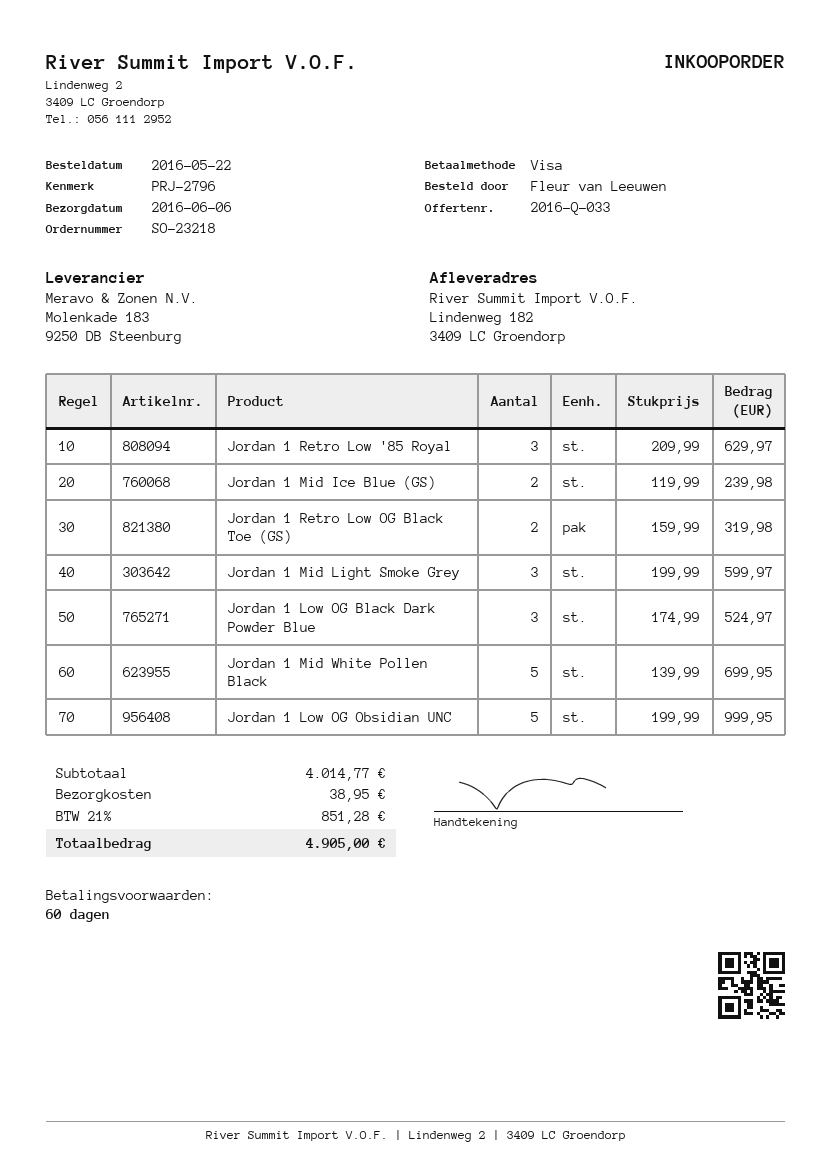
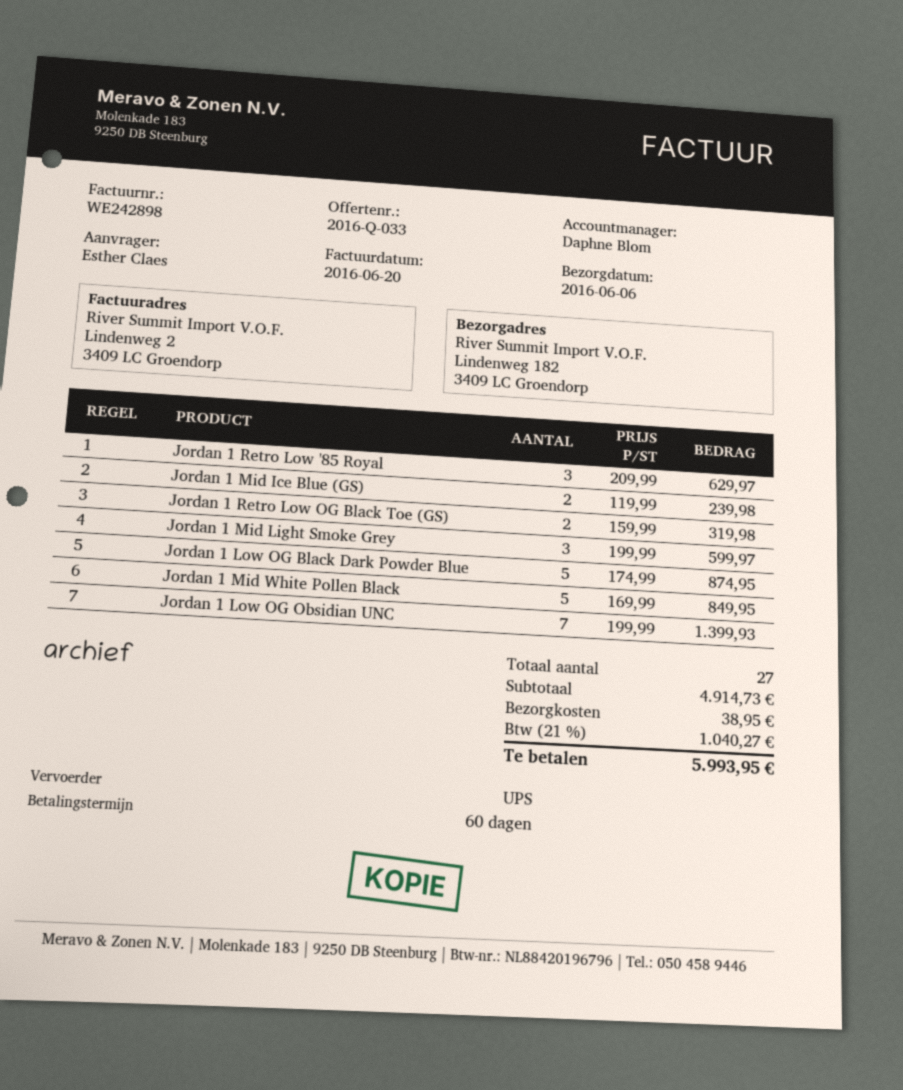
ordered by: Fleur van Leeuwen -> Esther Claes
Jordan 1 Low OG Black Dark Powder Blue: 3 x 174.99 = 524.97 -> 5 x 174.99 = 874.95
Jordan 1 Mid White Pollen Black: 5 x 139.99 = 699.95 -> 5 x 169.99 = 849.95
Jordan 1 Low OG Obsidian UNC: 5 x 199.99 = 999.95 -> 7 x 199.99 = 1399.93
subtotal: 4014.77 -> 4914.73
tax: 21% = 851.28 -> 21% = 1040.27
total: 4905.00 -> 5993.95

